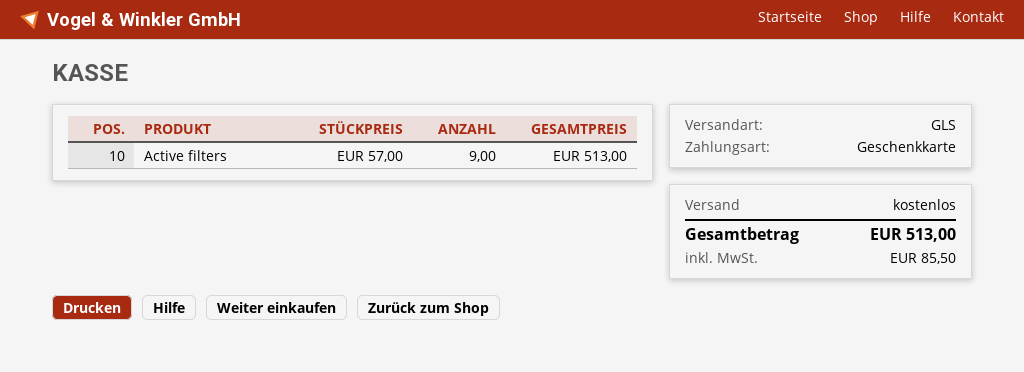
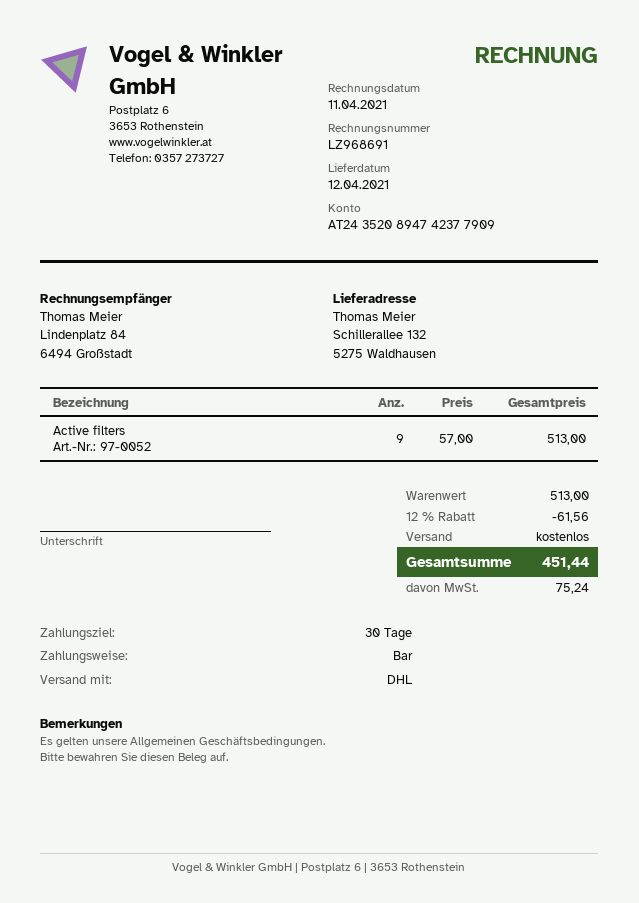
payment method: gift card -> cash
shipping method: GLS -> DHL
discount: none -> 12% = 61.56
tax: 85.50 -> 75.24
total: 513.00 -> 451.44

